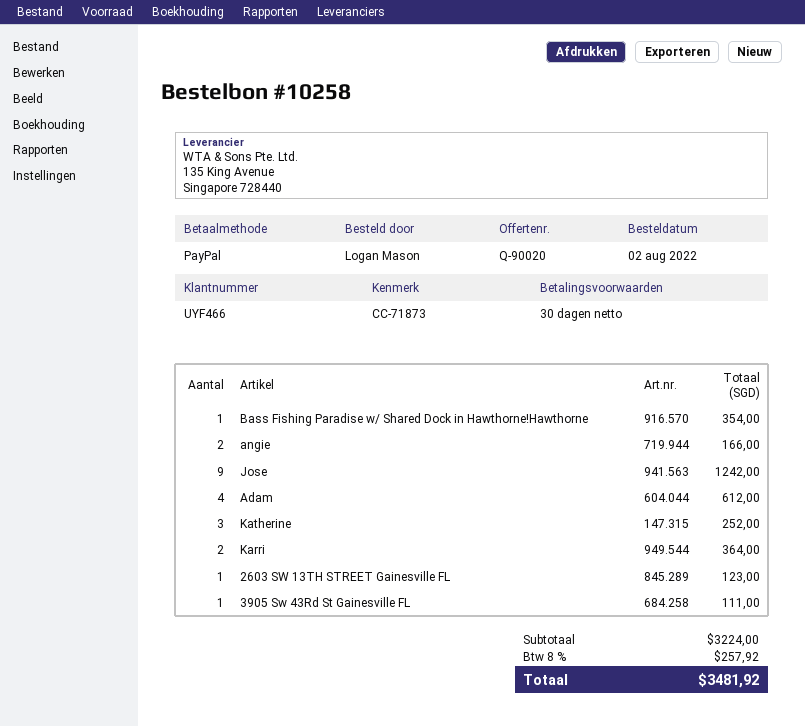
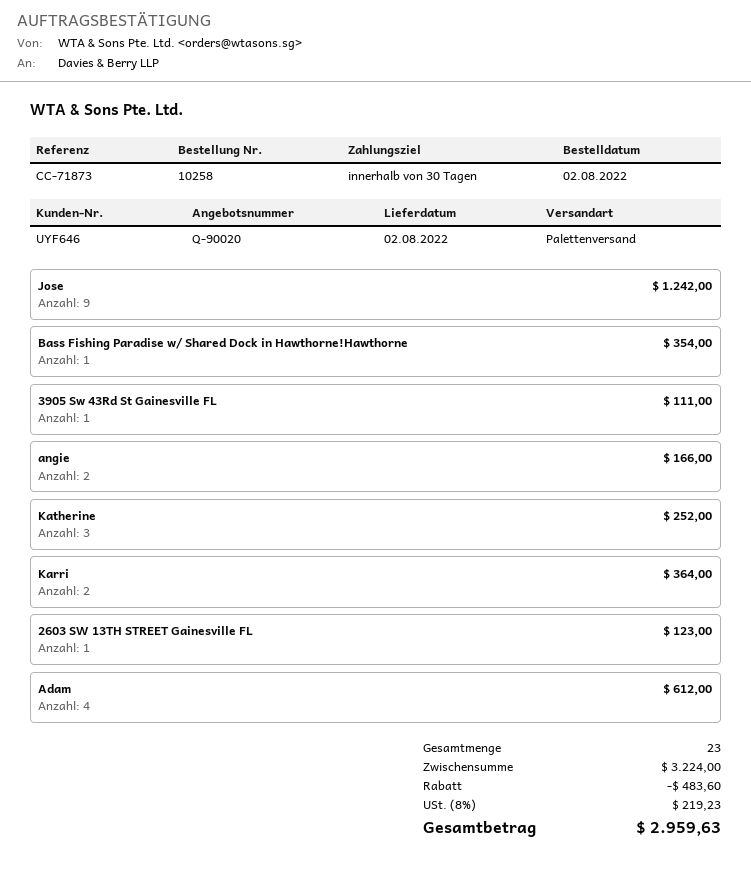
customer number: UYF466 -> UYF646
discount: none -> 483.60
tax: 8% = 257.92 -> 8% = 219.23
total: 3481.92 -> 2959.63

